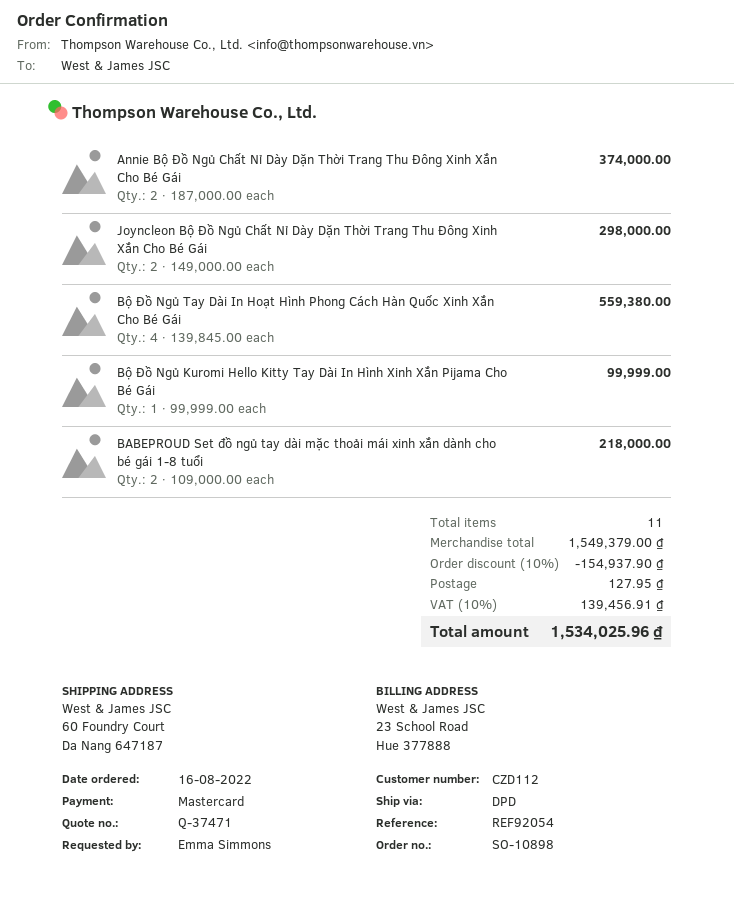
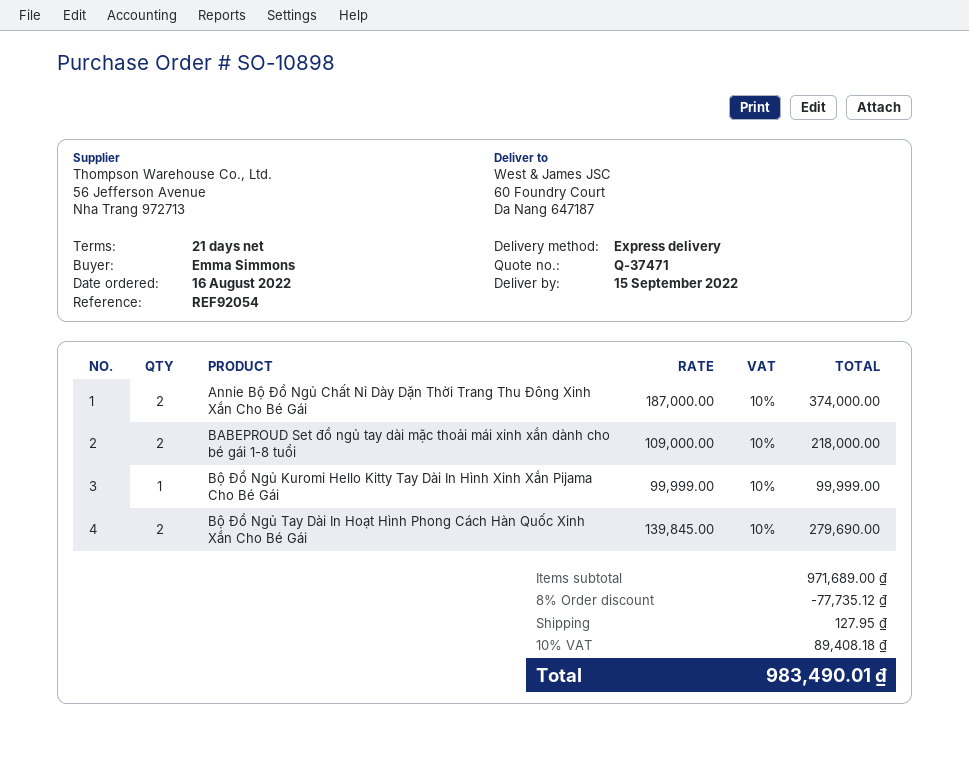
shipping method: DPD -> express
Joyncleon Bộ Đồ Ngủ Chất Nỉ Dày Dặn Thời Trang Thu Đông Xinh Xắn Cho Bé Gái: 2 x 149000.00 = 298000.00 -> none
Bộ Đồ Ngủ Tay Dài In Hoạt Hình Phong Cách Hàn Quốc Xinh Xắn Cho Bé Gái: 4 x 139845.00 = 559380.00 -> 2 x 139845.00 = 279690.00
subtotal: 1549379.00 -> 971689.00
discount: 10% = 154937.90 -> 8% = 77735.12
tax: 10% = 139456.91 -> 10% = 89408.18
total: 1534025.96 -> 983490.01

